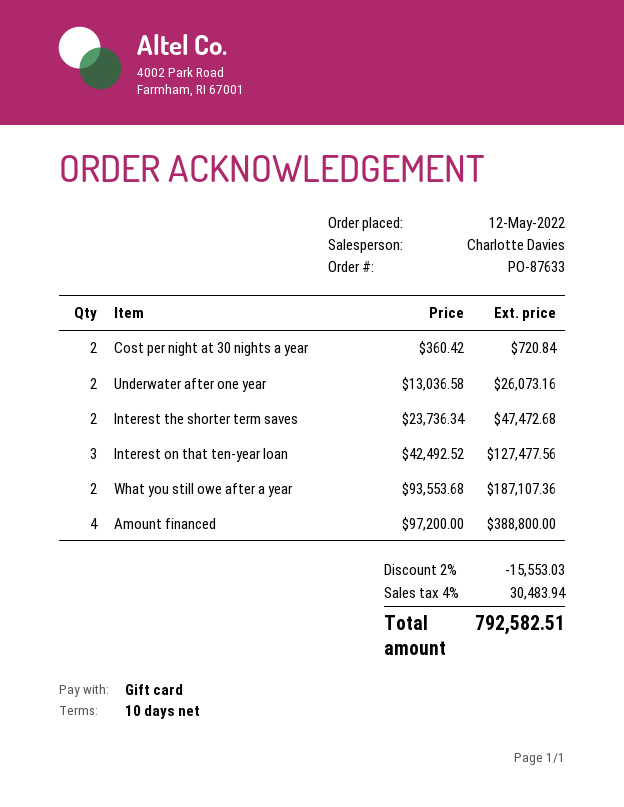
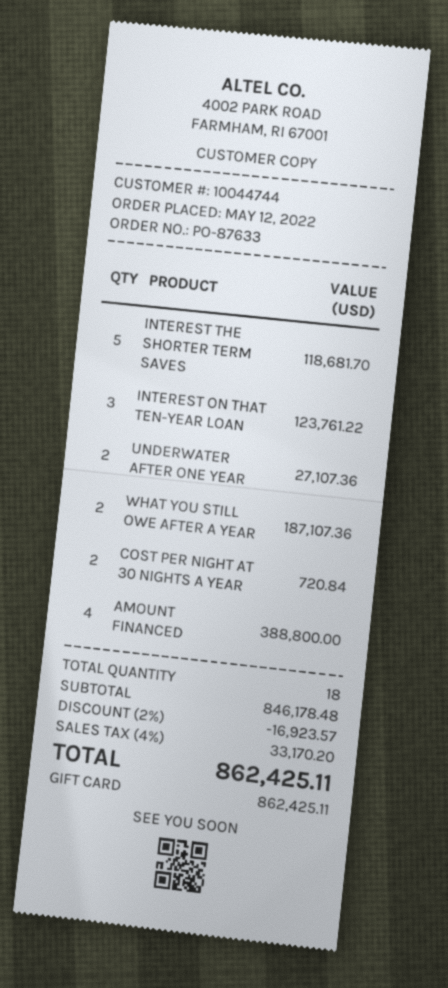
Underwater after one year: 2 for 26073.16 -> 2 for 27107.36
Interest the shorter term saves: 2 for 47472.68 -> 5 for 118681.70
Interest on that ten-year loan: 3 for 127477.56 -> 3 for 123761.22
discount: 2% = 15553.03 -> 2% = 16923.57
tax: 4% = 30483.94 -> 4% = 33170.20
total: 792582.51 -> 862425.11

